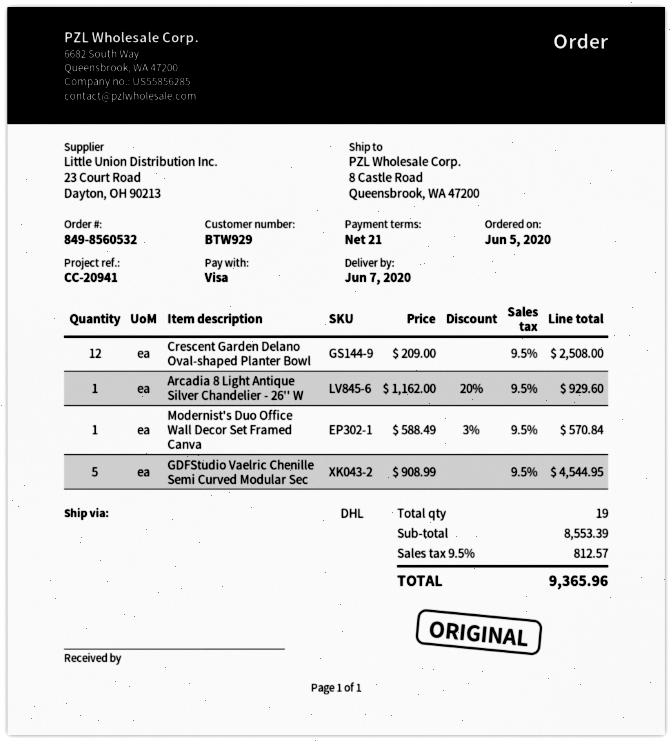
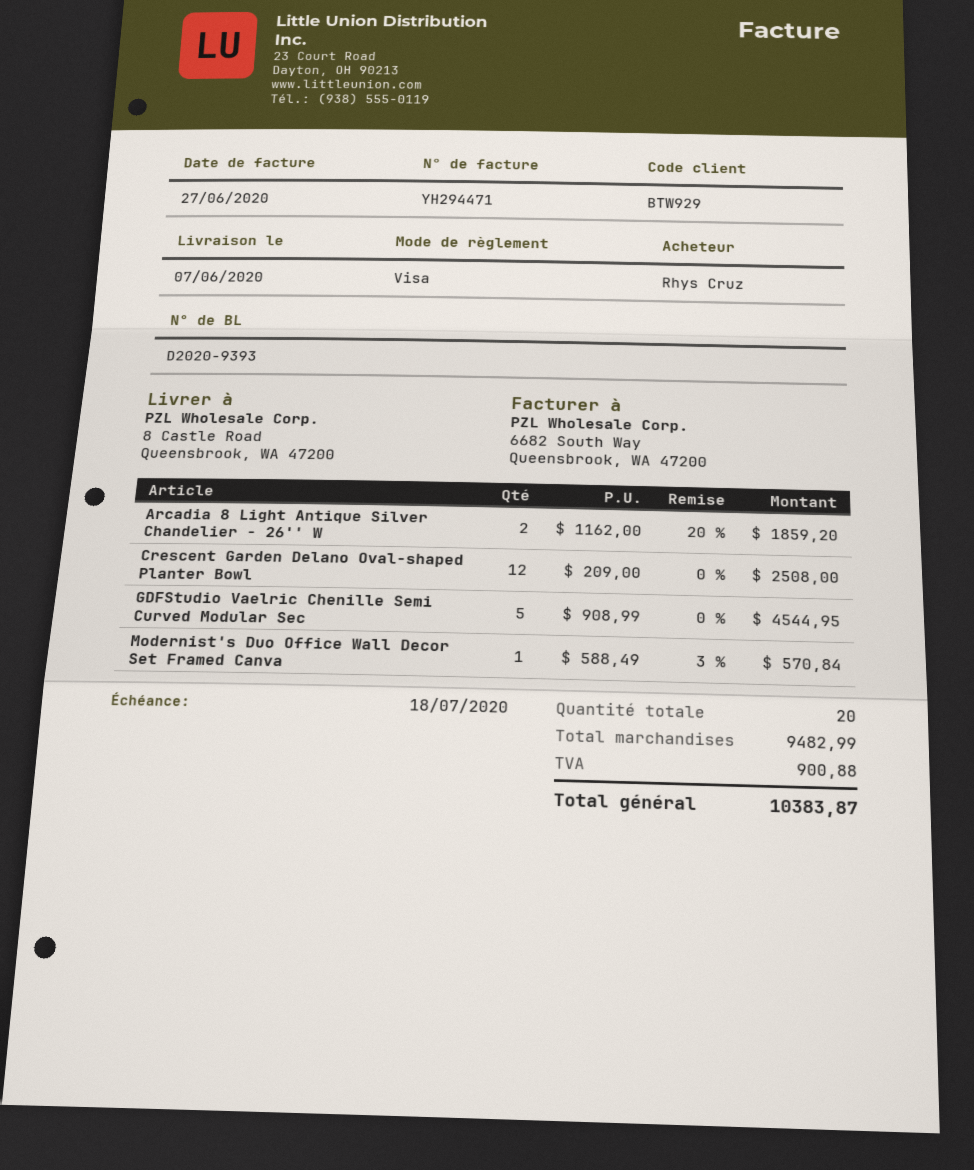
Arcadia 8 Light Antique Silver Chandelier - 26'' W: 1 x 1162.00 - 20% = 929.60 -> 2 x 1162.00 - 20% = 1859.20
total quantity: 19 -> 20
subtotal: 8553.39 -> 9482.99
tax: 812.57 -> 900.88
total: 9365.96 -> 10383.87

